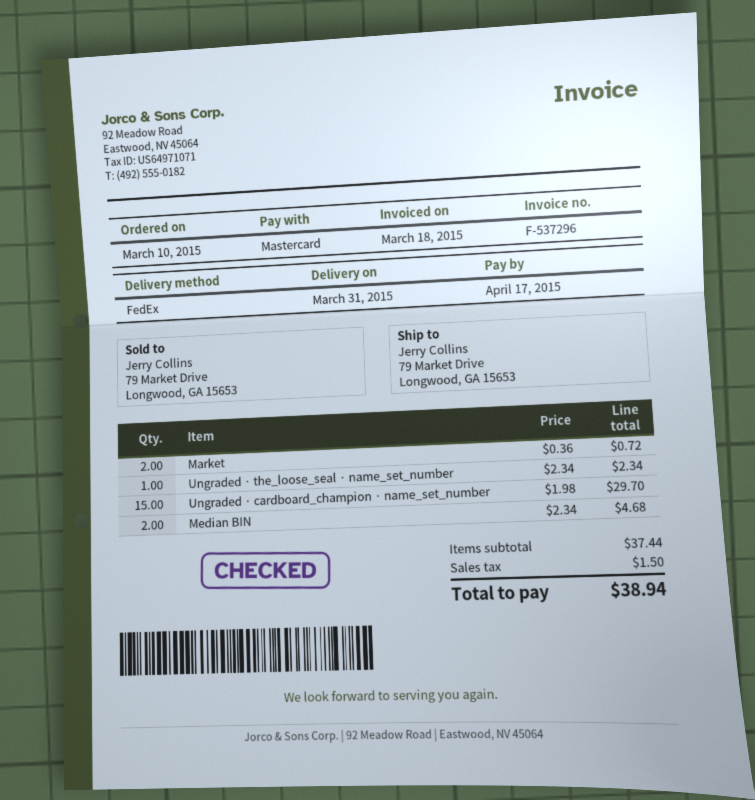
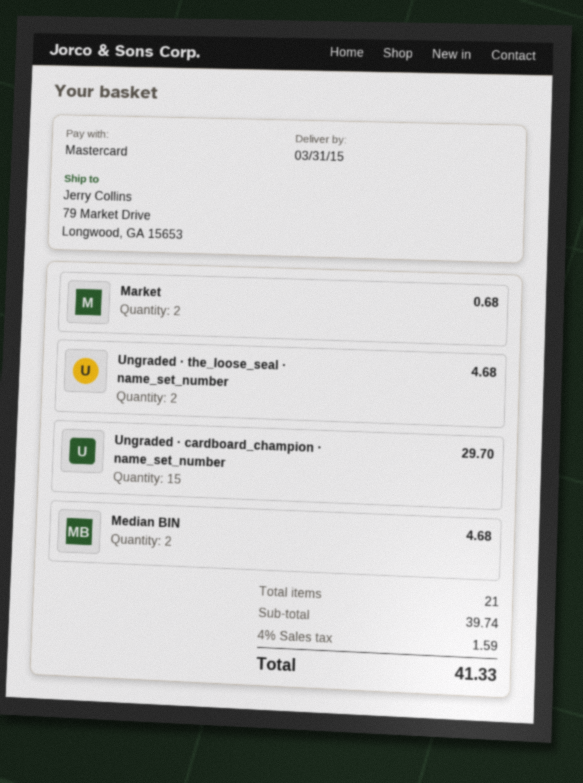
Market: 2 for 0.72 -> 2 for 0.68
Ungraded · the_loose_seal · name_set_number: 1 for 2.34 -> 2 for 4.68
subtotal: 37.44 -> 39.74
tax: 1.50 -> 1.59
total: 38.94 -> 41.33

